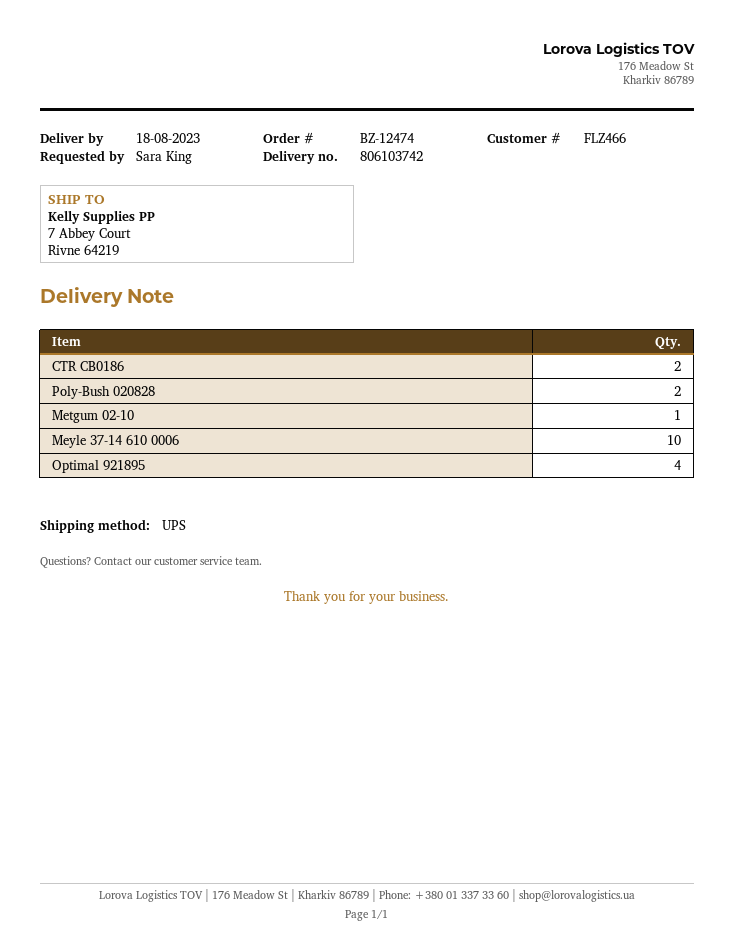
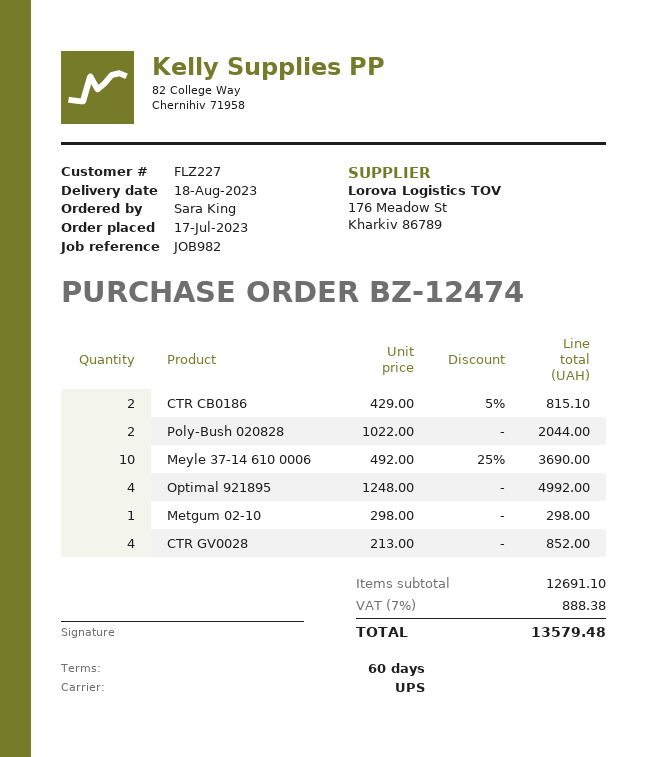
customer number: FLZ466 -> FLZ227
CTR GV0028: none -> 4

